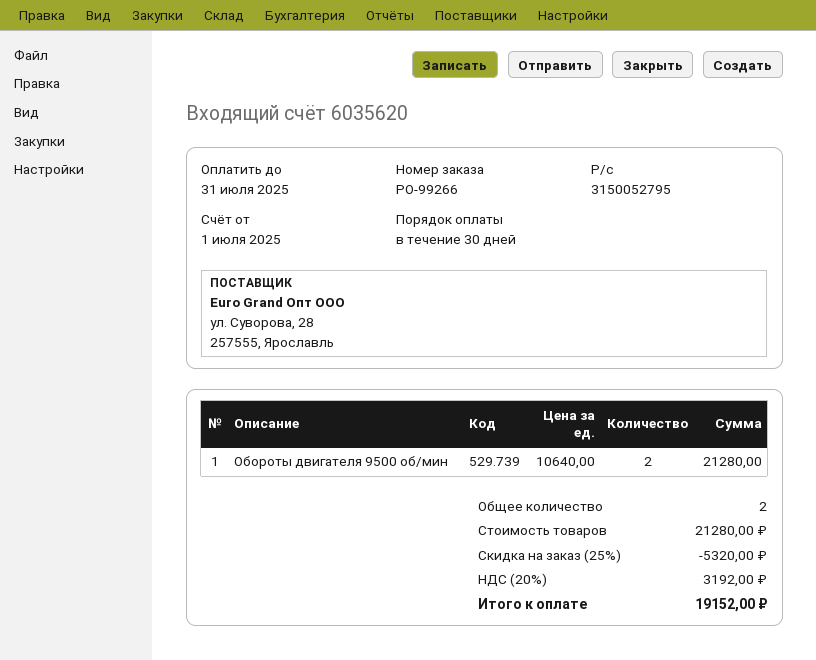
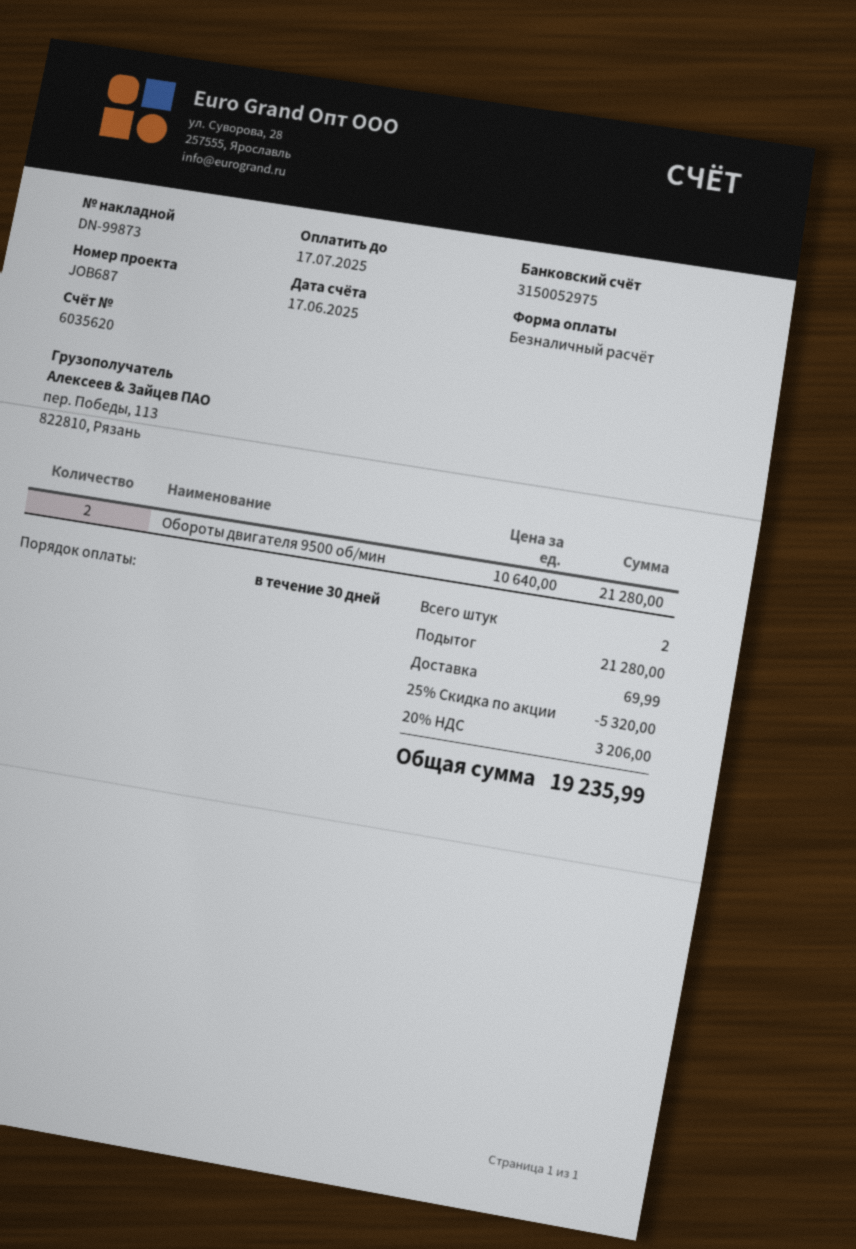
invoice date: 2025-07-01 -> 2025-06-17
due date: 2025-07-31 -> 2025-07-17
bank account: 3150052795 -> 3150052975
shipping: none -> 69.99
tax: 20% = 3192.00 -> 20% = 3206.00
total: 19152.00 -> 19235.99

